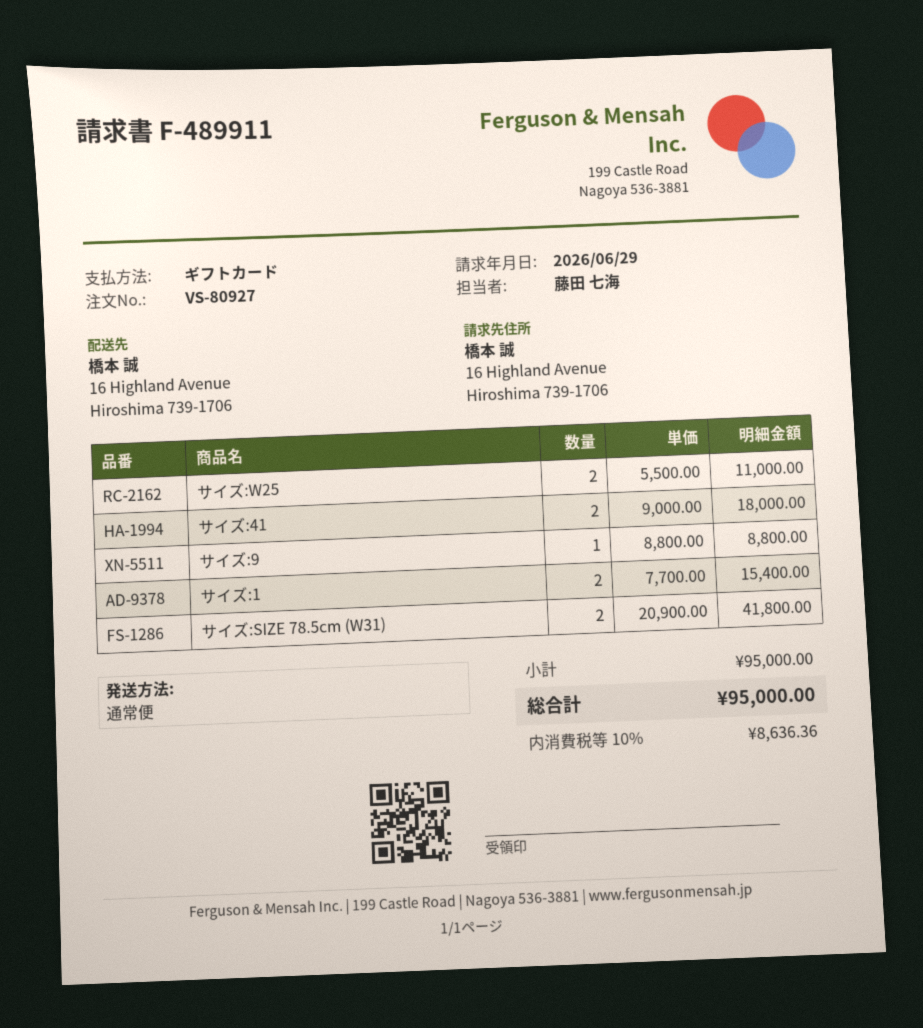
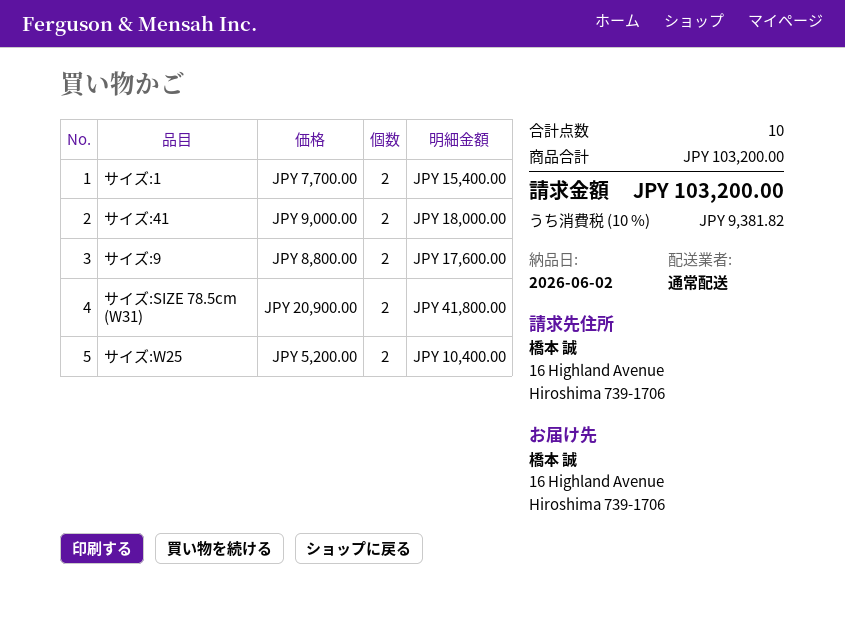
サイズ:W25: 2 x 5500.00 = 11000.00 -> 2 x 5200.00 = 10400.00
サイズ:9: 1 x 8800.00 = 8800.00 -> 2 x 8800.00 = 17600.00
subtotal: 95000.00 -> 103200.00
tax: 10% = 8636.36 -> 10% = 9381.82
total: 95000.00 -> 103200.00

